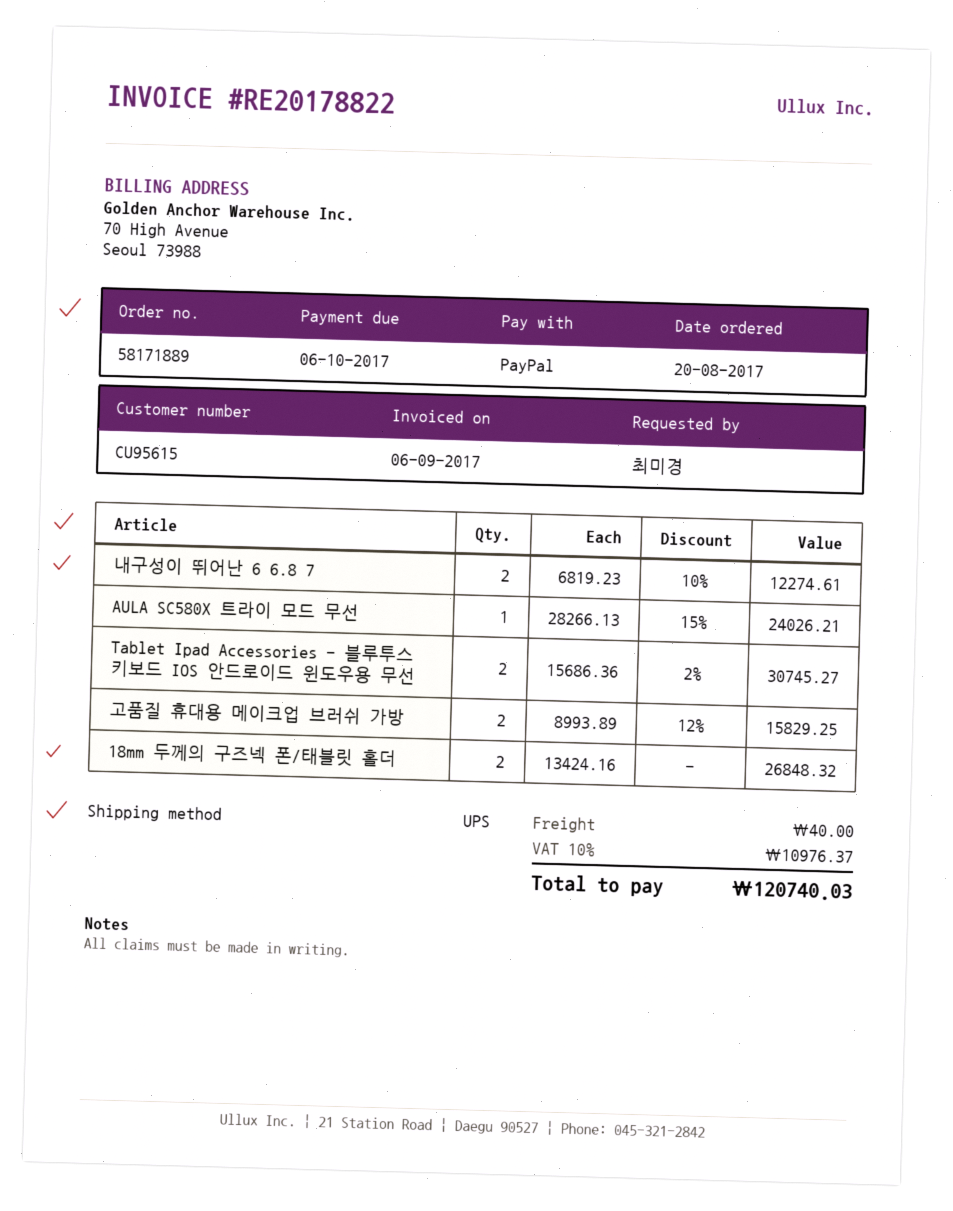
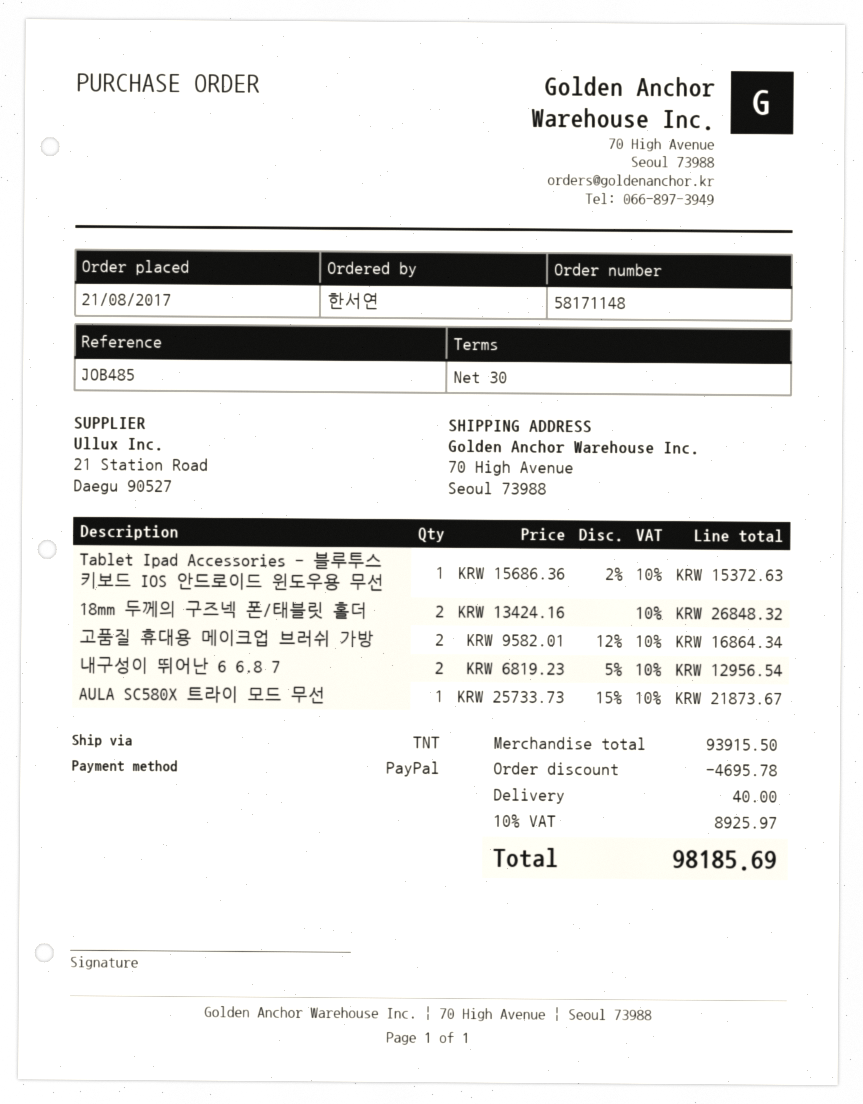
order number: 58171889 -> 58171148
order date: 2017-08-20 -> 2017-08-21
ordered by: 최미경 -> 한서연
shipping method: UPS -> TNT
내구성이 뛰어난 6 6.8 7: 2 x 6819.23 - 10% = 12274.61 -> 2 x 6819.23 - 5% = 12956.54
AULA SC580X 트라이 모드 무선: 1 x 28266.13 - 15% = 24026.21 -> 1 x 25733.73 - 15% = 21873.67
Tablet Ipad Accessories - 블루투스 키보드 IOS 안드로이드 윈도우용 무선: 2 x 15686.36 - 2% = 30745.27 -> 1 x 15686.36 - 2% = 15372.63
고품질 휴대용 메이크업 브러쉬 가방: 2 x 8993.89 - 12% = 15829.25 -> 2 x 9582.01 - 12% = 16864.34
discount: none -> 4695.78
tax: 10% = 10976.37 -> 10% = 8925.97
total: 120740.03 -> 98185.69

